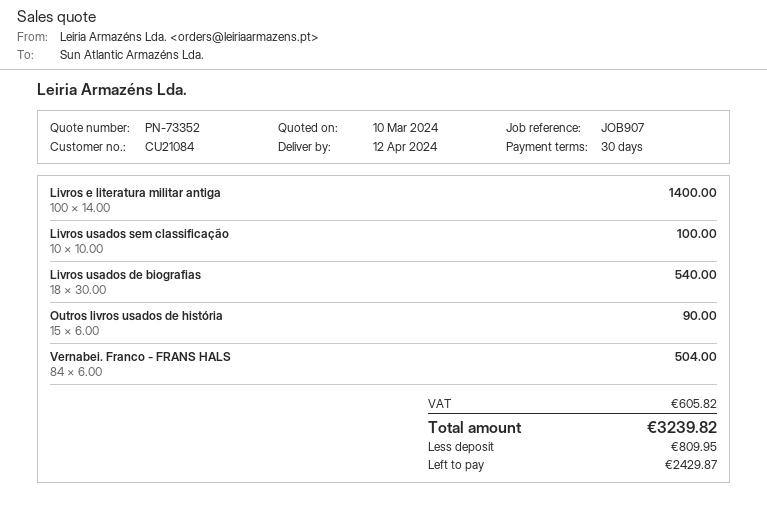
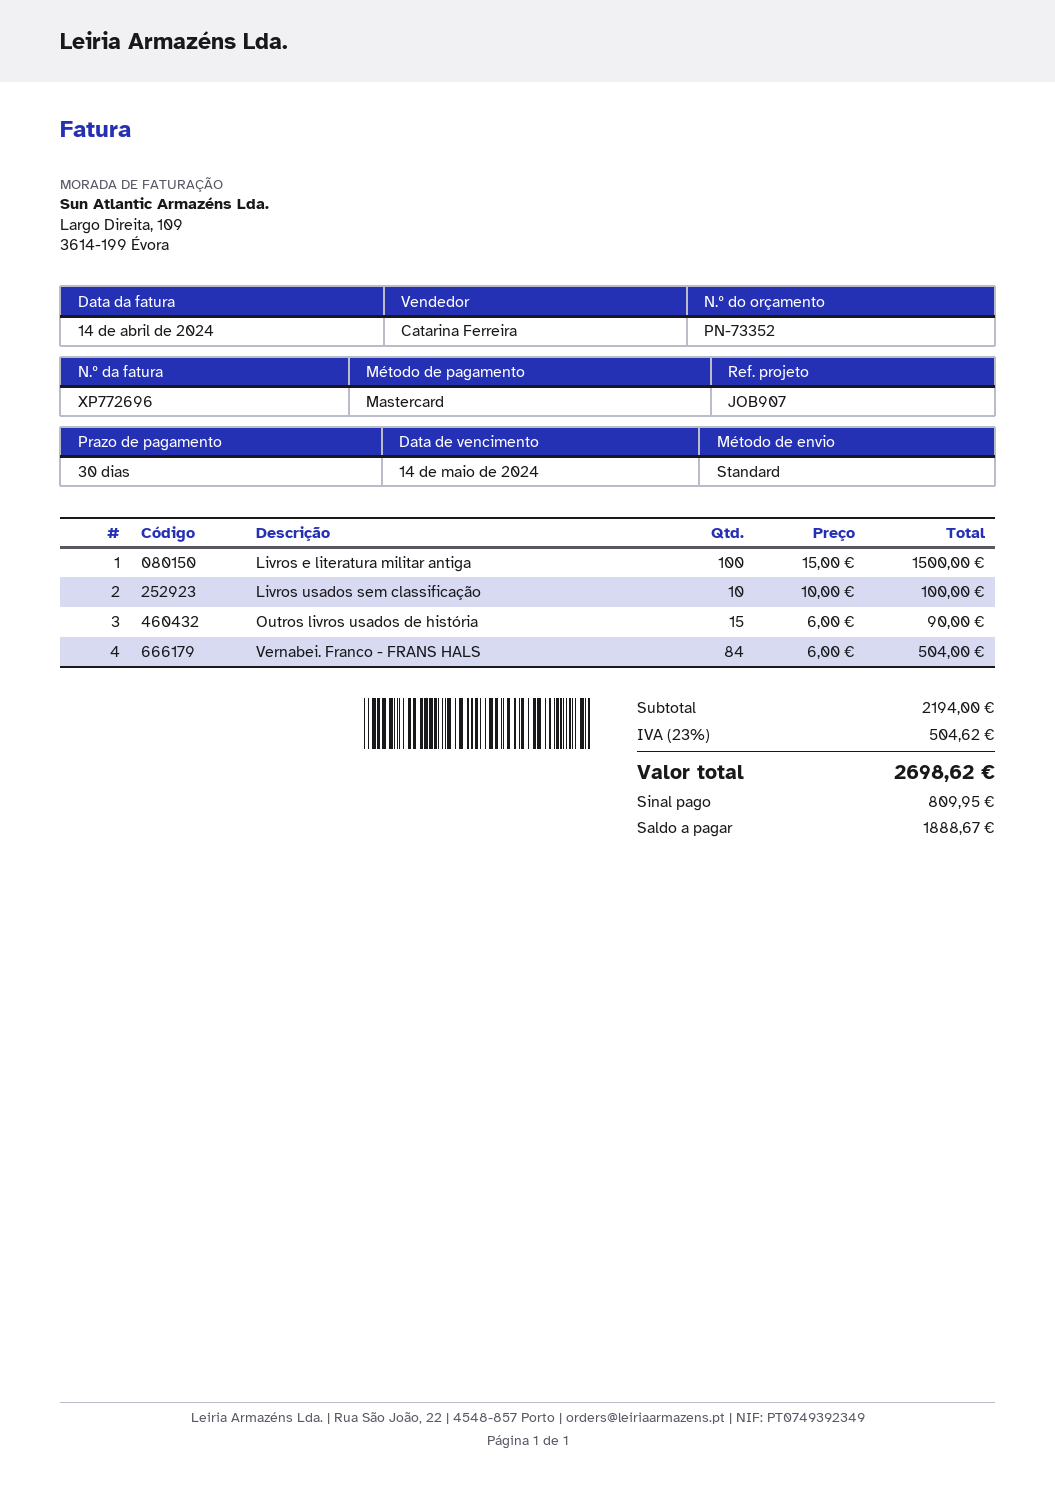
Livros e literatura militar antiga: 100 x 14.00 = 1400.00 -> 100 x 15.00 = 1500.00
Livros usados de biografias: 18 x 30.00 = 540.00 -> none
tax: 605.82 -> 504.62
total: 3239.82 -> 2698.62
balance: 2429.87 -> 1888.67

